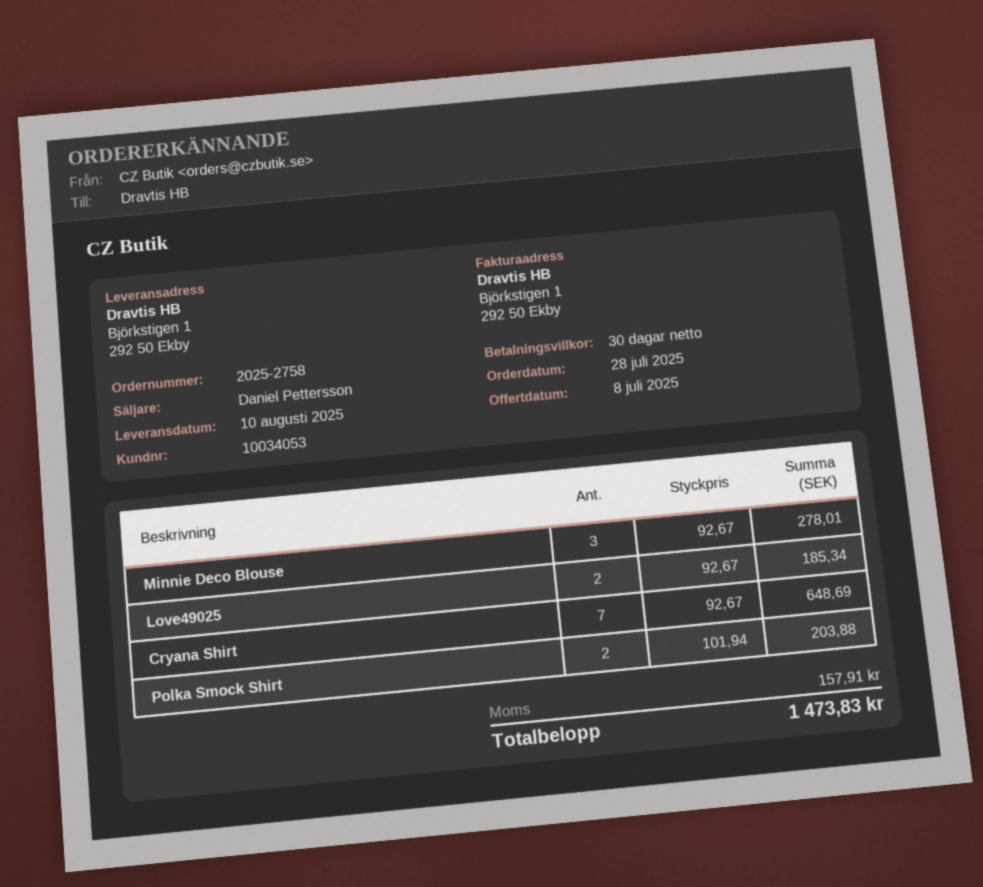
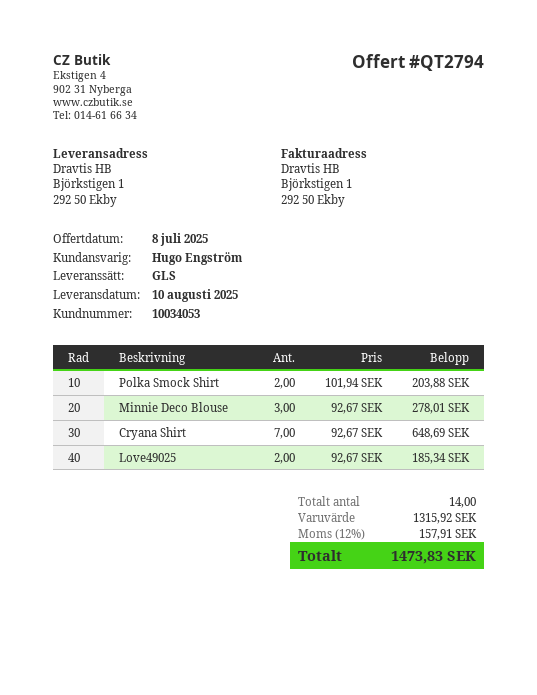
sales rep: Daniel Pettersson -> Hugo Engström

